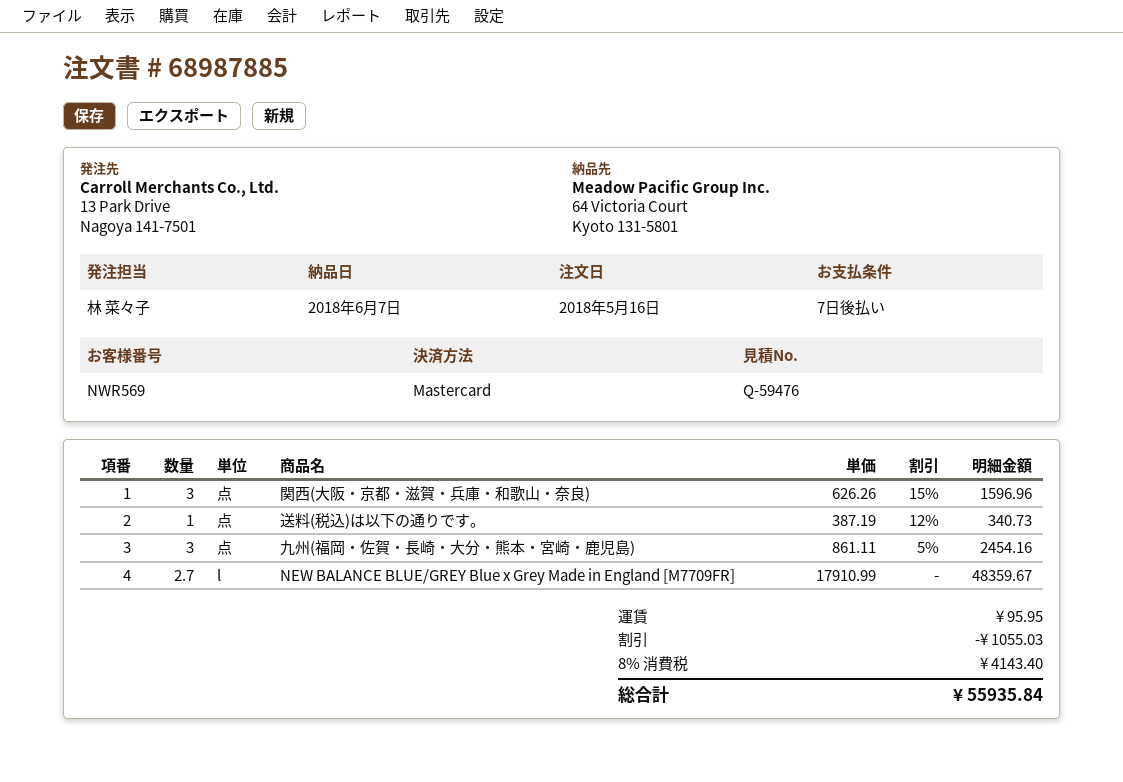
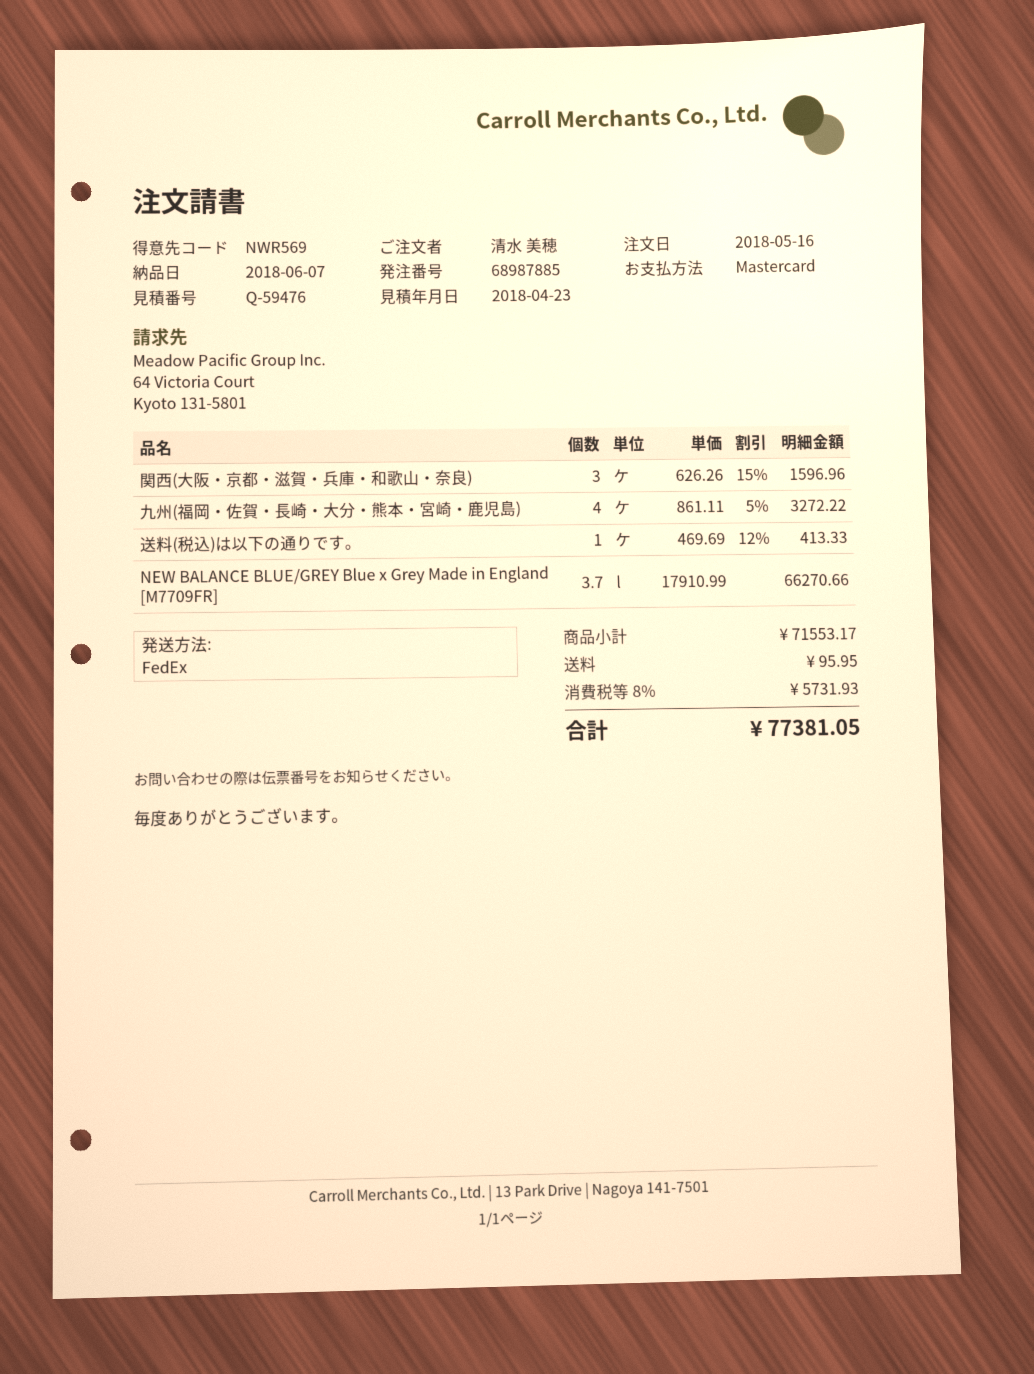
ordered by: 林 菜々子 -> 清水 美穂
送料(税込)は以下の通りです。: 1 x 387.19 - 12% = 340.73 -> 1 x 469.69 - 12% = 413.33
九州(福岡・佐賀・長崎・大分・熊本・宮崎・鹿児島): 3 x 861.11 - 5% = 2454.16 -> 4 x 861.11 - 5% = 3272.22
NEW BALANCE BLUE/GREY Blue x Grey Made in England [M7709FR]: 2.7 x 17910.99 = 48359.67 -> 3.7 x 17910.99 = 66270.66
discount: 1055.03 -> none
tax: 8% = 4143.40 -> 8% = 5731.93
total: 55935.84 -> 77381.05

